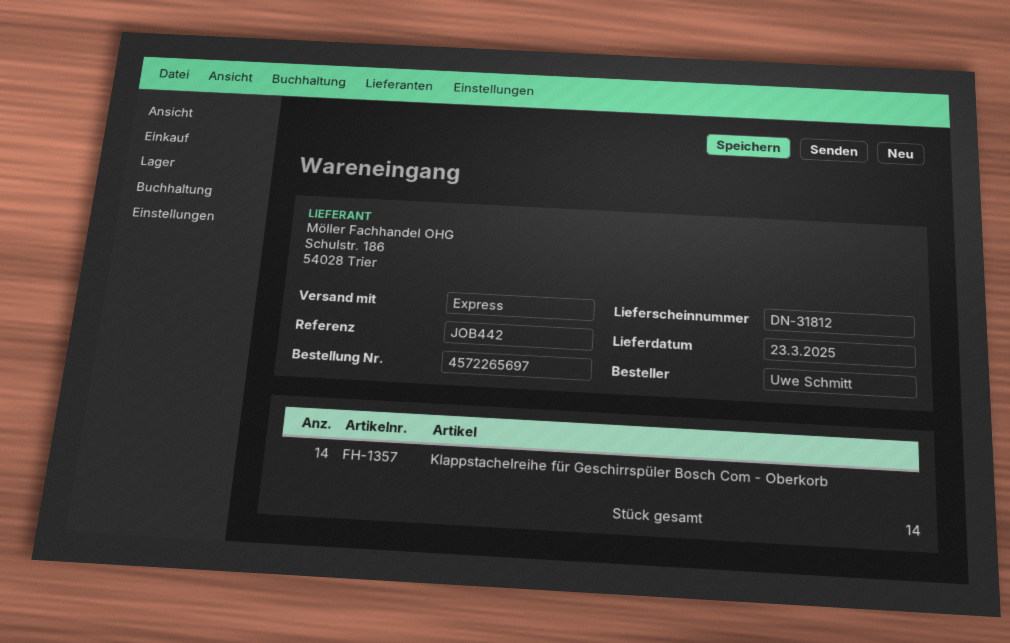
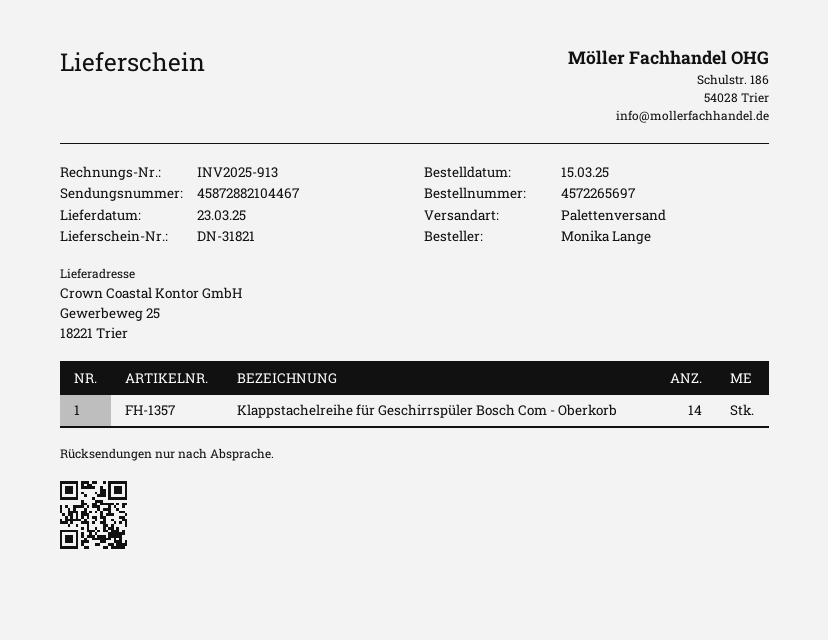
delivery note number: DN-31812 -> DN-31821
ordered by: Uwe Schmitt -> Monika Lange
shipping method: express -> pallet freight

